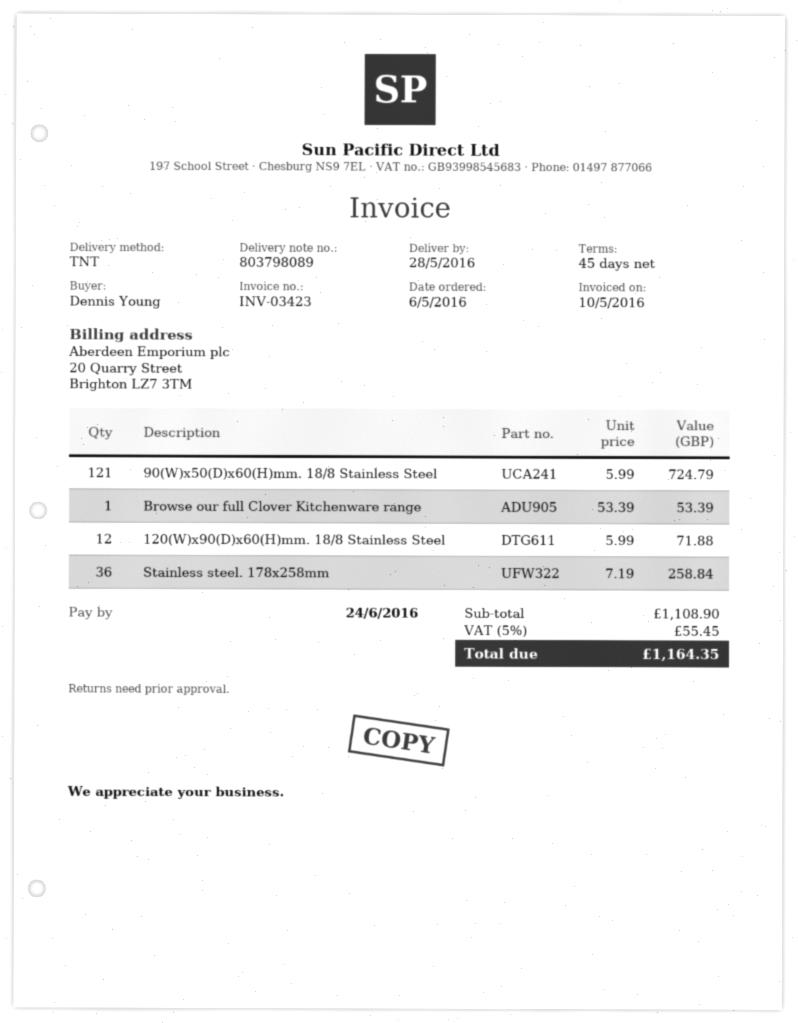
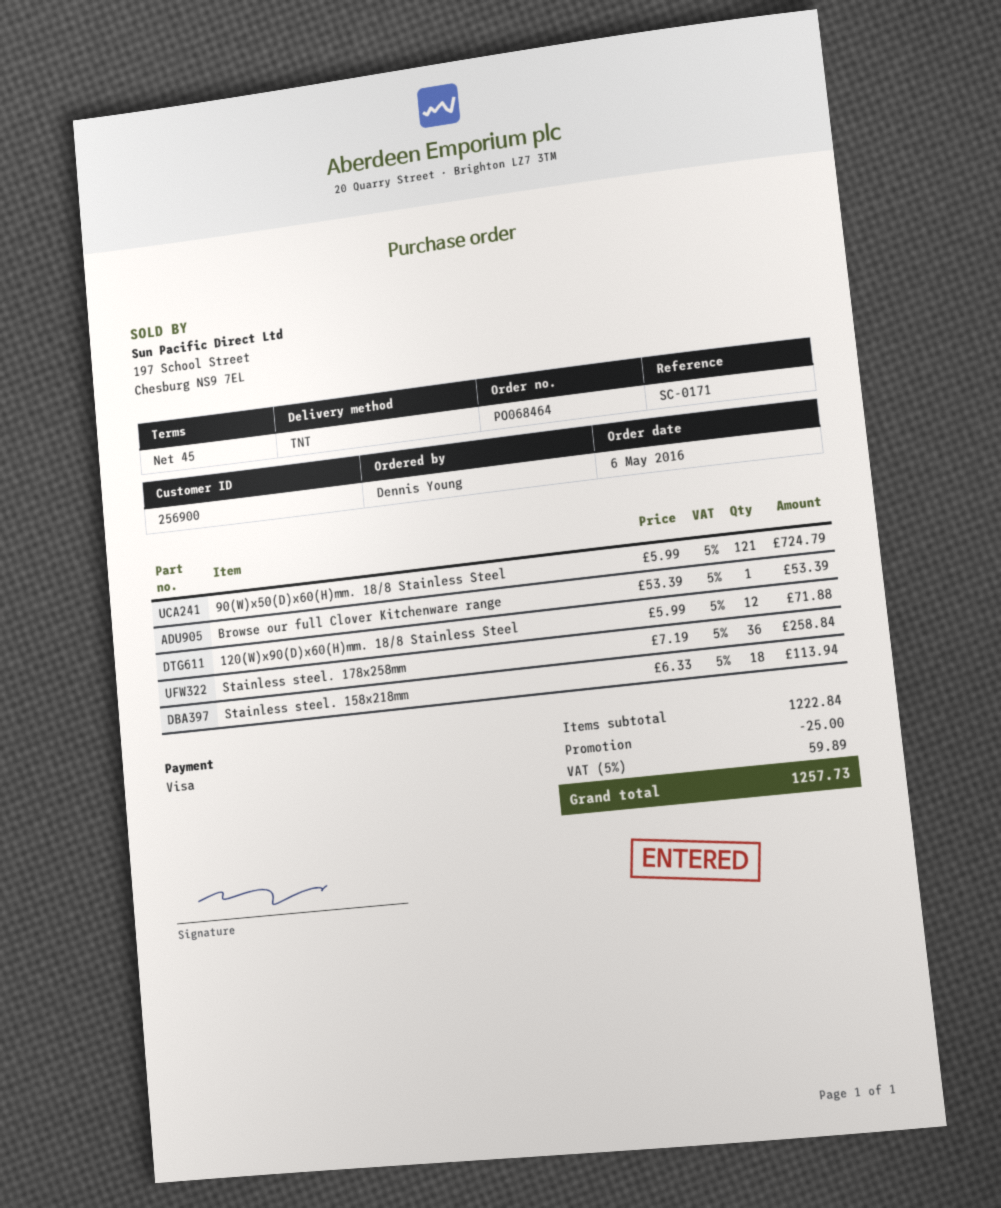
Stainless steel. 158x218mm: none -> 18 x 6.33 = 113.94
subtotal: 1108.90 -> 1222.84
discount: none -> 25.00
tax: 5% = 55.45 -> 5% = 59.89
total: 1164.35 -> 1257.73

